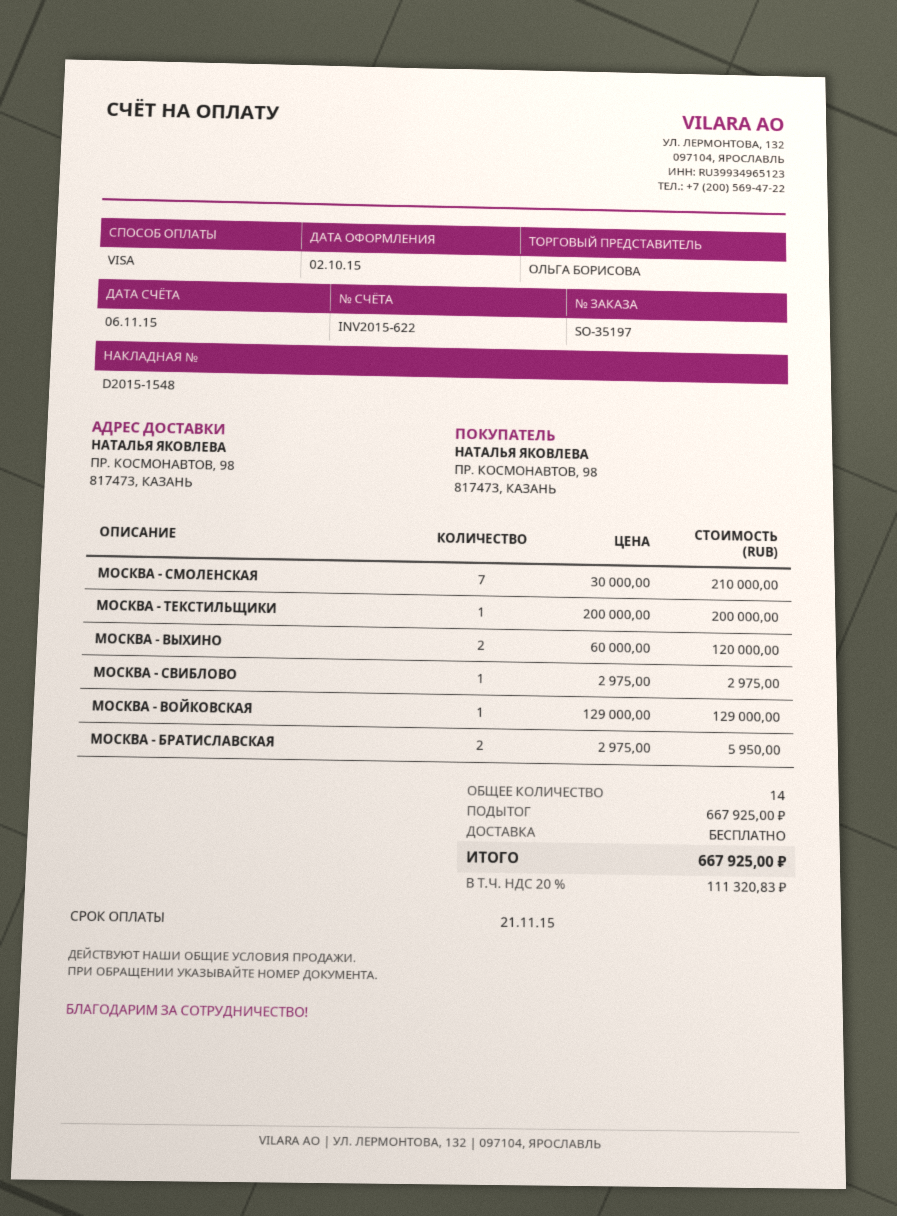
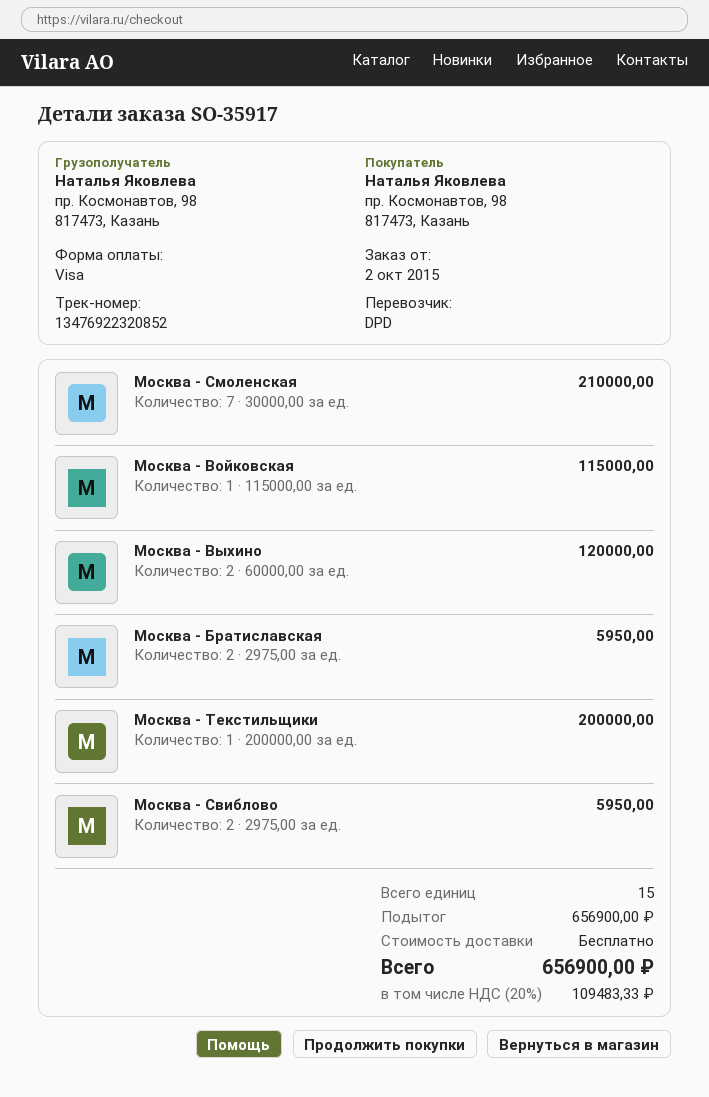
order number: SO-35197 -> SO-35917
МОСКВА - СВИБЛОВО: 1 x 2975.00 = 2975.00 -> 2 x 2975.00 = 5950.00
МОСКВА - ВОЙКОВСКАЯ: 1 x 129000.00 = 129000.00 -> 1 x 115000.00 = 115000.00
total quantity: 14 -> 15
subtotal: 667925.00 -> 656900.00
tax: 20% = 111320.83 -> 20% = 109483.33
total: 667925.00 -> 656900.00

